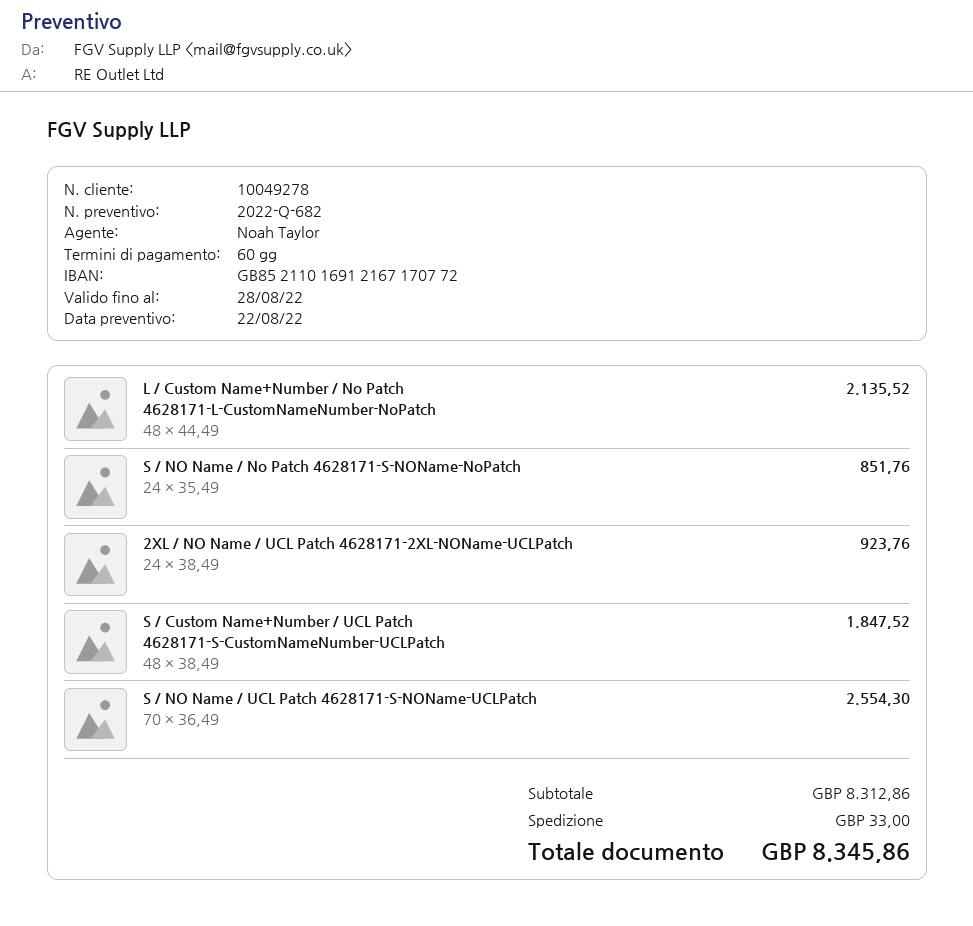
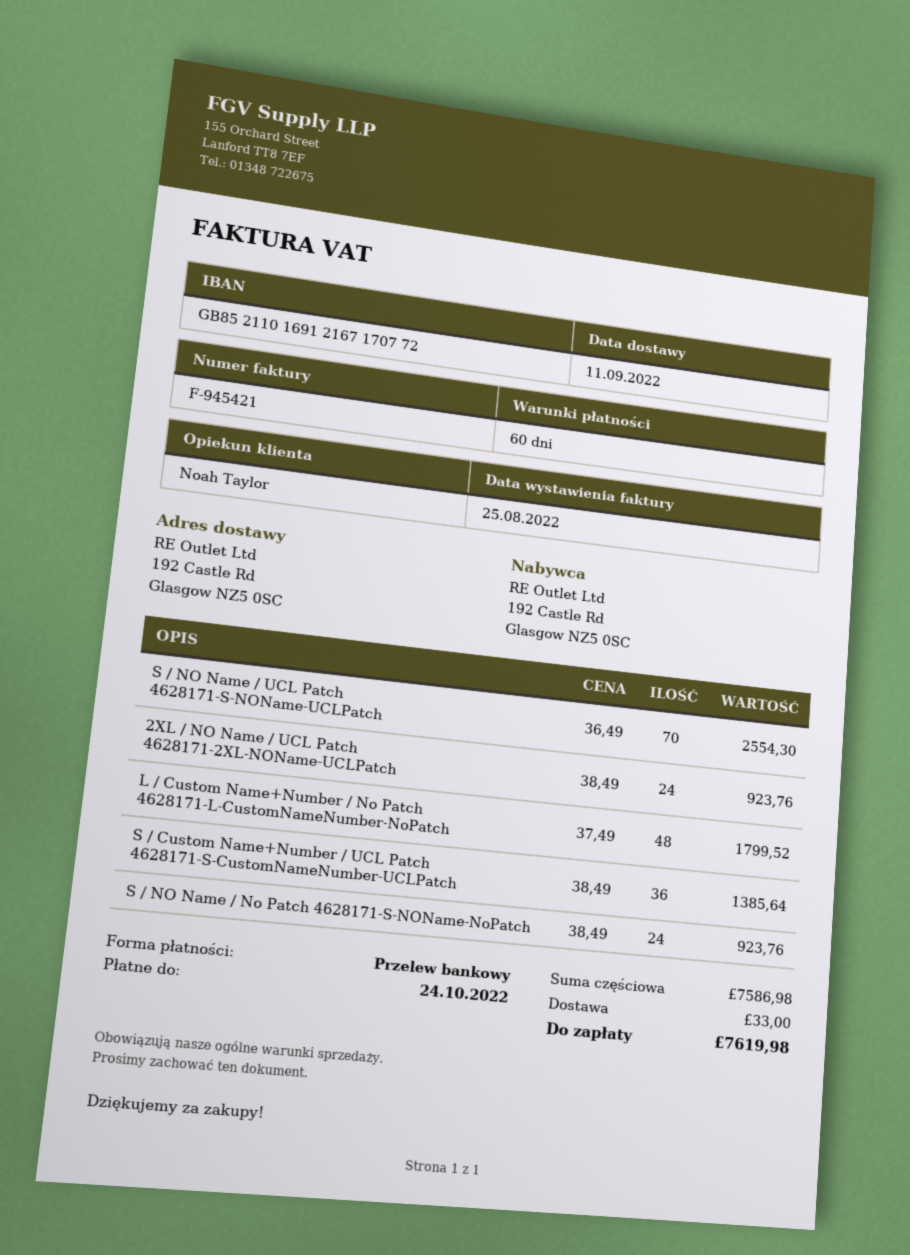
L / Custom Name+Number / No Patch 4628171-L-CustomNameNumber-NoPatch: 48 x 44.49 = 2135.52 -> 48 x 37.49 = 1799.52
S / NO Name / No Patch 4628171-S-NOName-NoPatch: 24 x 35.49 = 851.76 -> 24 x 38.49 = 923.76
S / Custom Name+Number / UCL Patch 4628171-S-CustomNameNumber-UCLPatch: 48 x 38.49 = 1847.52 -> 36 x 38.49 = 1385.64
subtotal: 8312.86 -> 7586.98
total: 8345.86 -> 7619.98

